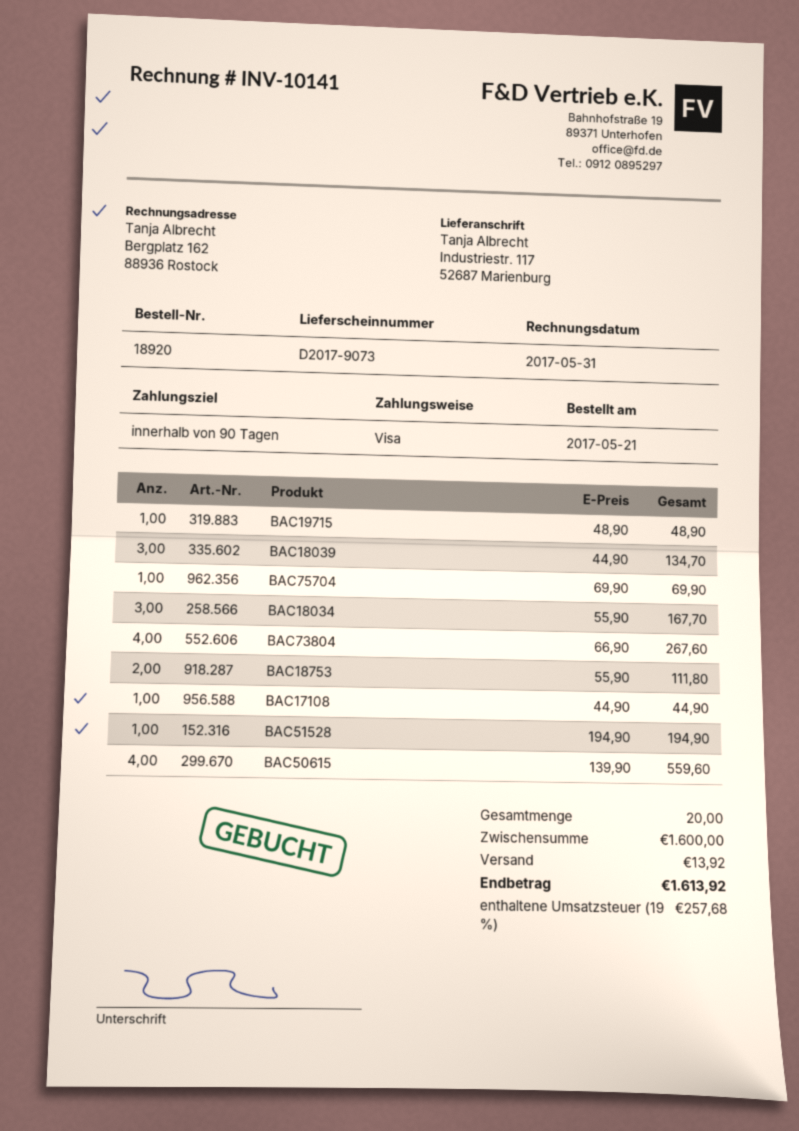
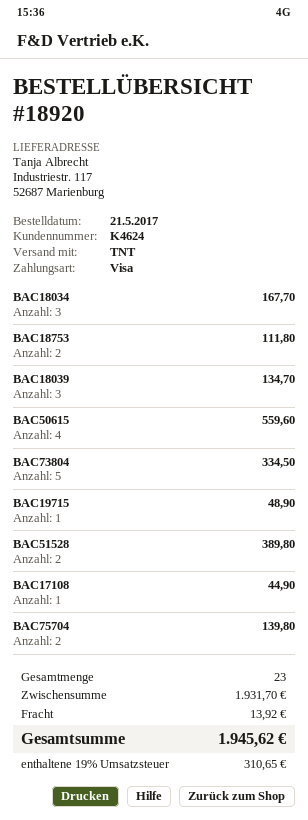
BAC75704: 1 for 69.90 -> 2 for 139.80
BAC73804: 4 for 267.60 -> 5 for 334.50
BAC51528: 1 for 194.90 -> 2 for 389.80
total quantity: 20 -> 23
subtotal: 1600.00 -> 1931.70
tax: 19% = 257.68 -> 19% = 310.65
total: 1613.92 -> 1945.62

